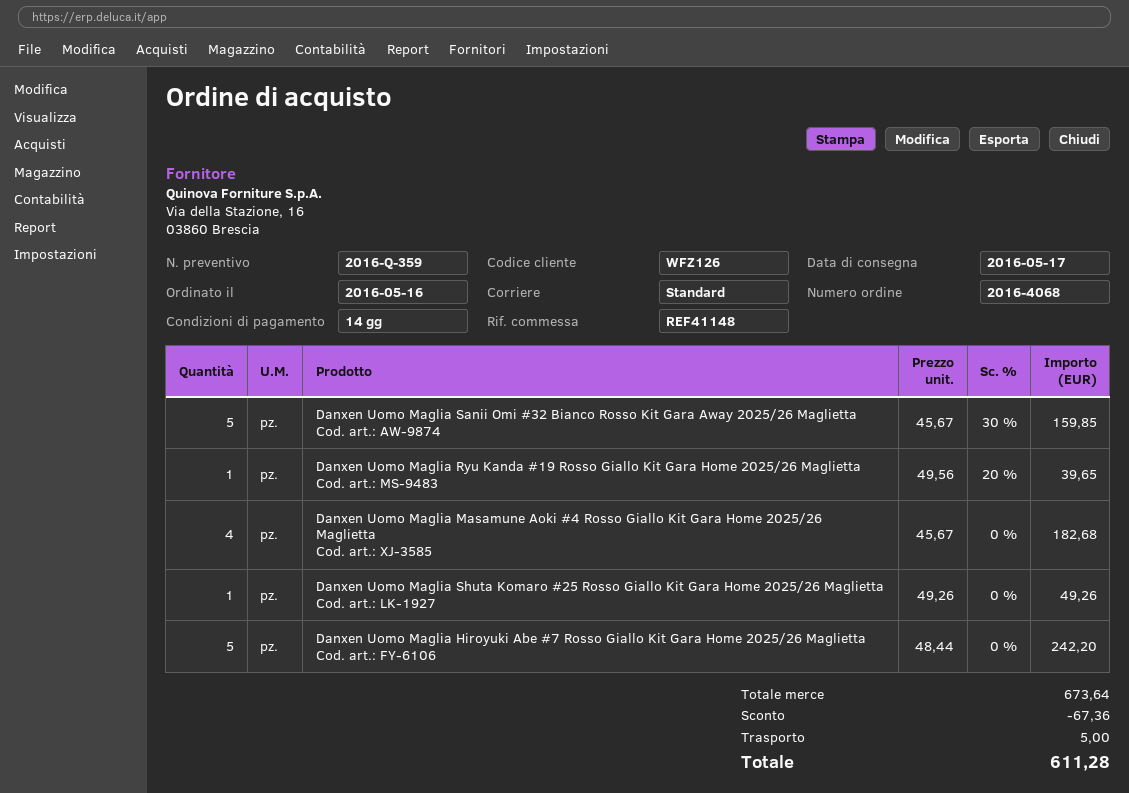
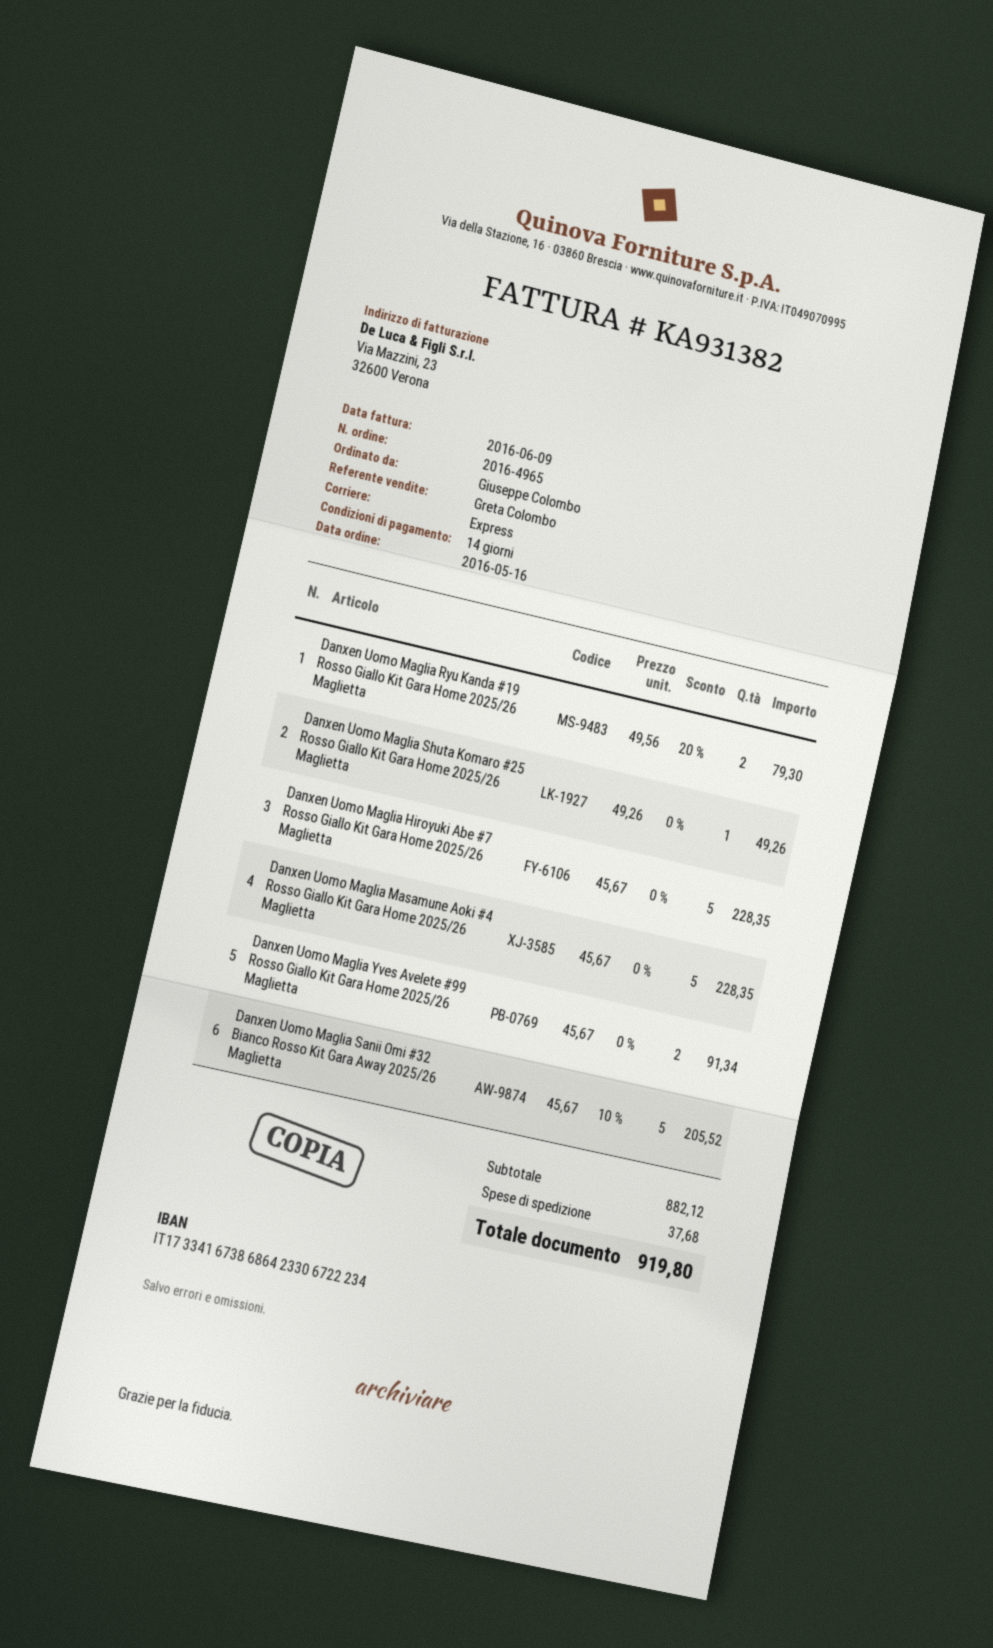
order number: 2016-4068 -> 2016-4965
shipping method: standard -> express
Danxen Uomo Maglia Sanii Omi #32 Bianco Rosso Kit Gara Away 2025/26 Maglietta: 5 x 45.67 - 30% = 159.85 -> 5 x 45.67 - 10% = 205.52
Danxen Uomo Maglia Ryu Kanda #19 Rosso Giallo Kit Gara Home 2025/26 Maglietta: 1 x 49.56 - 20% = 39.65 -> 2 x 49.56 - 20% = 79.30
Danxen Uomo Maglia Masamune Aoki #4 Rosso Giallo Kit Gara Home 2025/26 Maglietta: 4 x 45.67 = 182.68 -> 5 x 45.67 = 228.35
Danxen Uomo Maglia Hiroyuki Abe #7 Rosso Giallo Kit Gara Home 2025/26 Maglietta: 5 x 48.44 = 242.20 -> 5 x 45.67 = 228.35
Danxen Uomo Maglia Yves Avelete #99 Rosso Giallo Kit Gara Home 2025/26 Maglietta: none -> 2 x 45.67 = 91.34
subtotal: 673.64 -> 882.12
discount: 67.36 -> none
shipping: 5.00 -> 37.68
total: 611.28 -> 919.80

